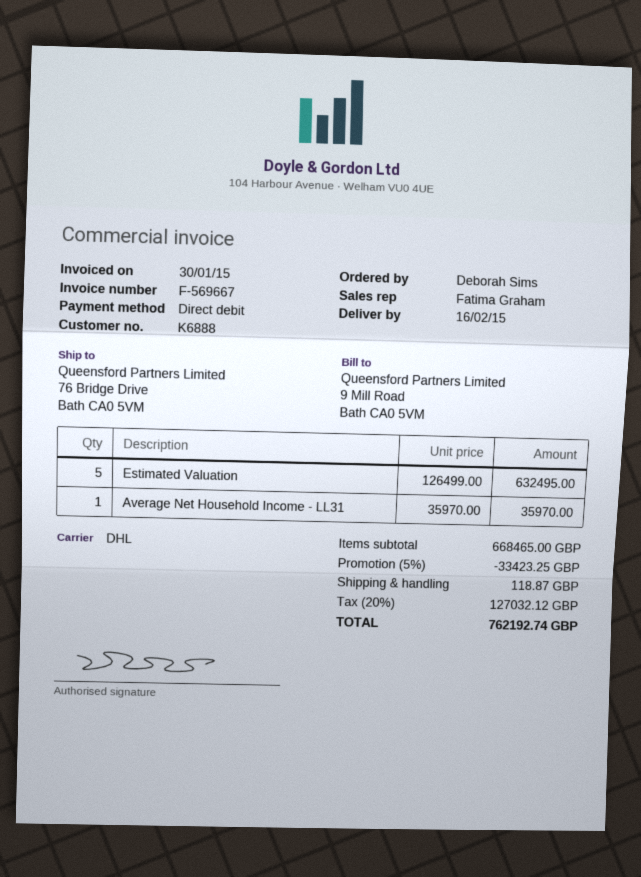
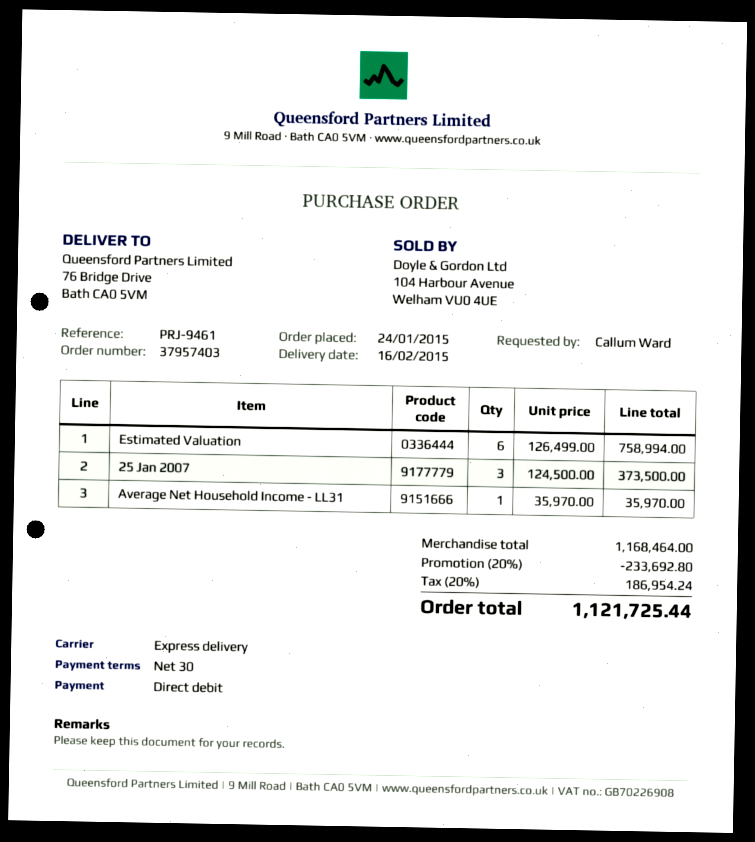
ordered by: Deborah Sims -> Callum Ward
shipping method: DHL -> express
Estimated Valuation: 5 x 126499.00 = 632495.00 -> 6 x 126499.00 = 758994.00
25 Jan 2007: none -> 3 x 124500.00 = 373500.00
subtotal: 668465.00 -> 1168464.00
discount: 5% = 33423.25 -> 20% = 233692.80
shipping: 118.87 -> none
tax: 20% = 127032.12 -> 20% = 186954.24
total: 762192.74 -> 1121725.44

